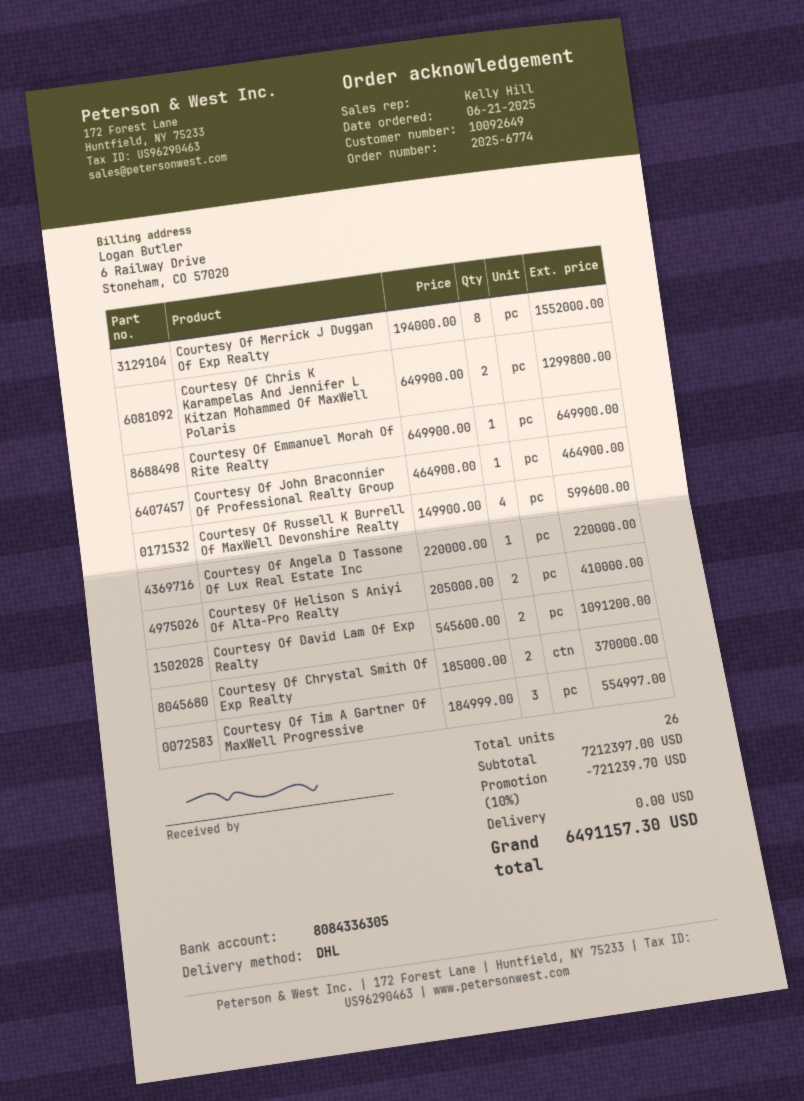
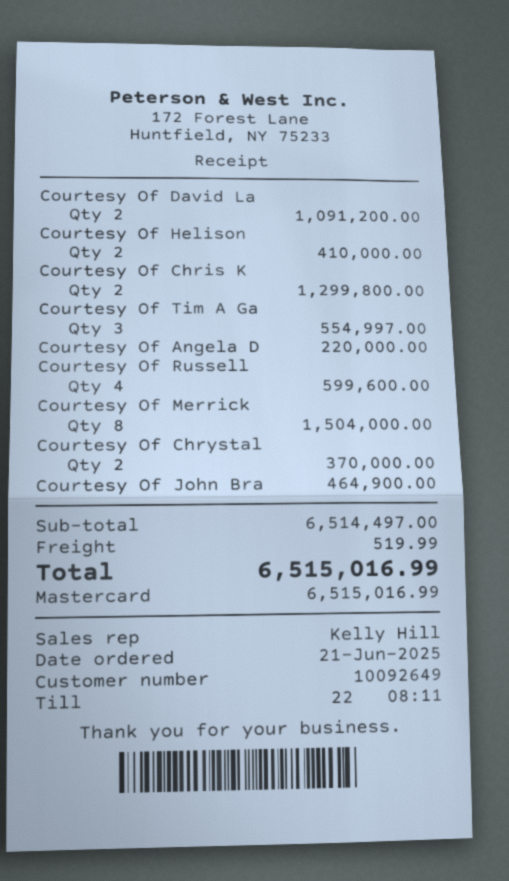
Courtesy Of Merrick J Duggan Of Exp Realty: 8 for 1552000.00 -> 8 for 1504000.00
Courtesy Of Emmanuel Morah Of Rite Realty: 1 for 649900.00 -> none
subtotal: 7212397.00 -> 6514497.00
discount: 10% = 721239.70 -> none
shipping: 0.00 -> 519.99
total: 6491157.30 -> 6515016.99

